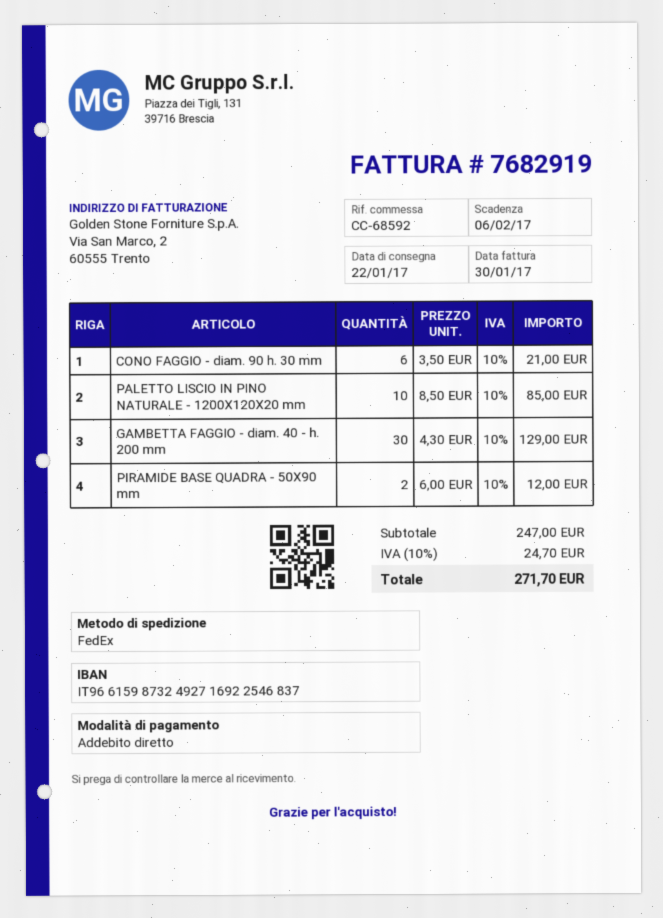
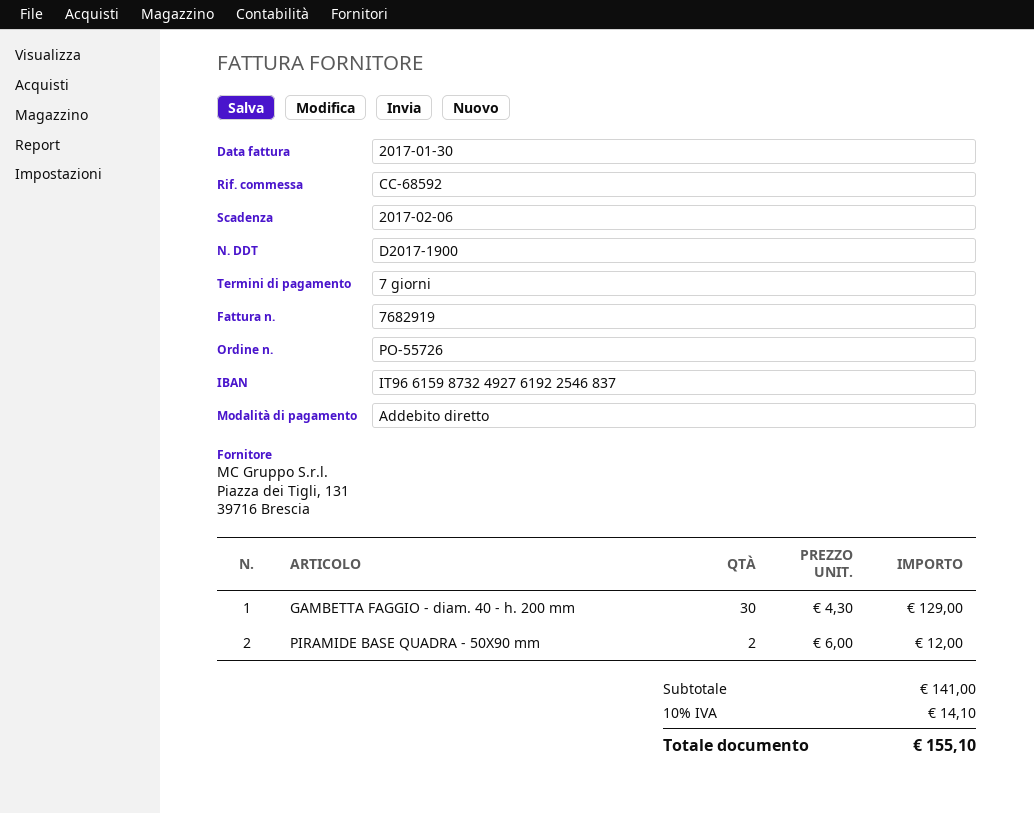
bank account: IT9661598732492716922546837 -> IT9661598732492761922546837
CONO FAGGIO - diam. 90 h. 30 mm: 6 x 3.50 = 21.00 -> none
PALETTO LISCIO IN PINO NATURALE - 1200X120X20 mm: 10 x 8.50 = 85.00 -> none
subtotal: 247.00 -> 141.00
tax: 10% = 24.70 -> 10% = 14.10
total: 271.70 -> 155.10

